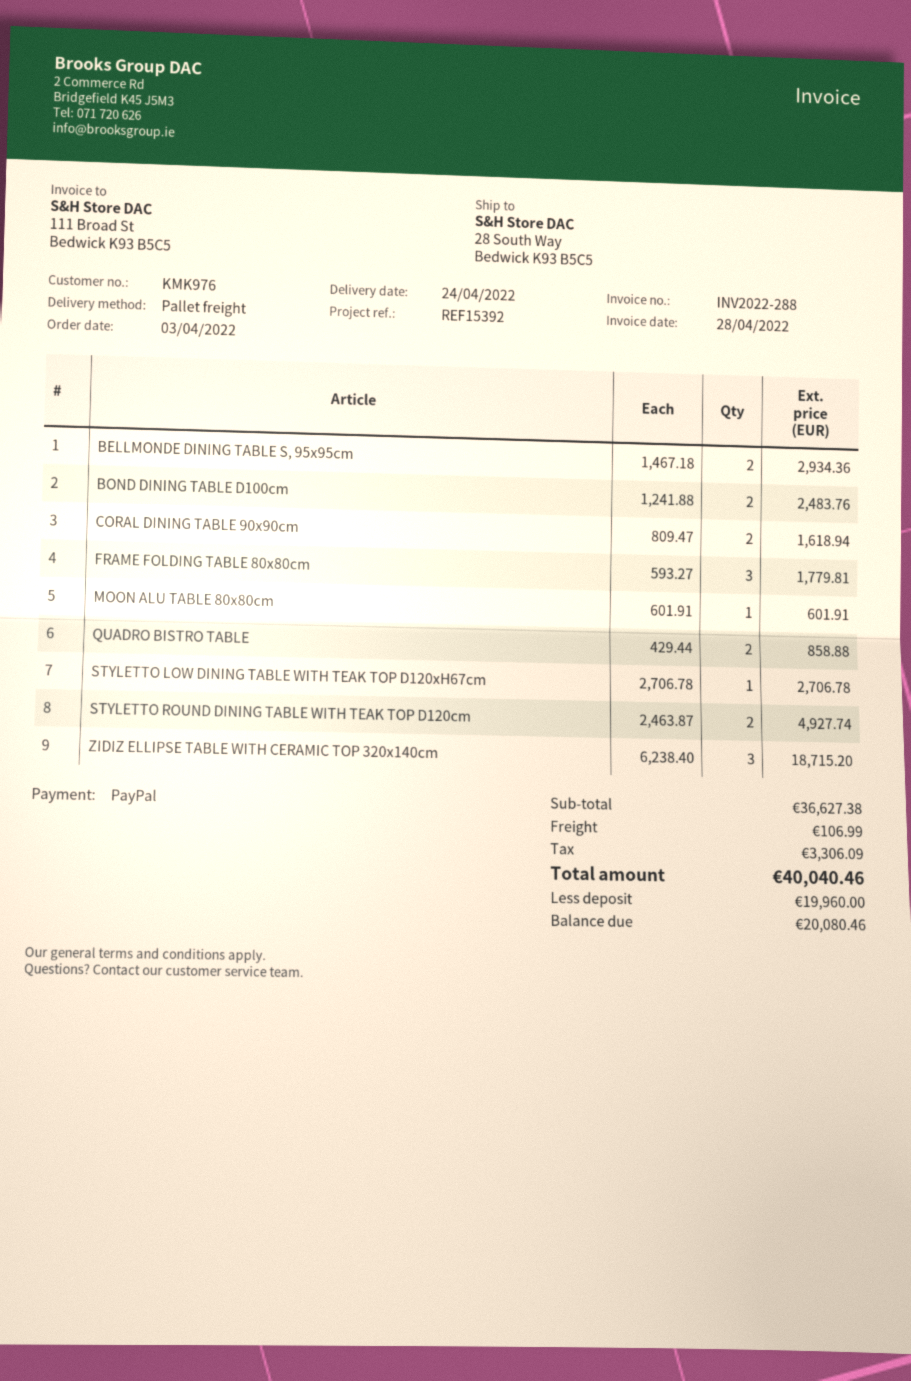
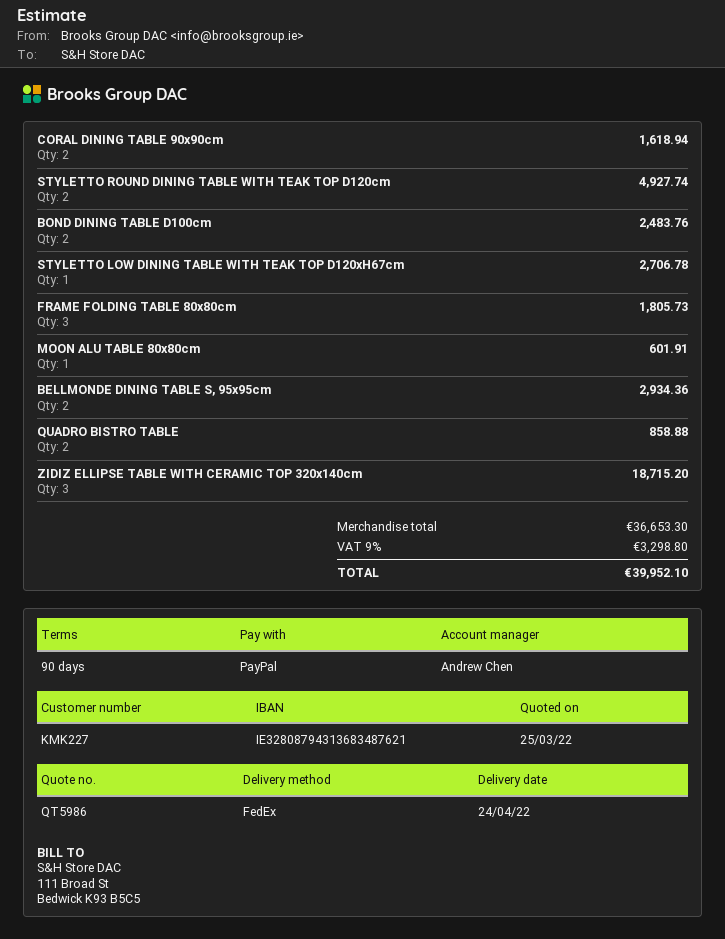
customer number: KMK976 -> KMK227
shipping method: pallet freight -> FedEx
FRAME FOLDING TABLE 80x80cm: 3 for 1779.81 -> 3 for 1805.73
subtotal: 36627.38 -> 36653.30
shipping: 106.99 -> none
tax: 3306.09 -> 3298.80
total: 40040.46 -> 39952.10

